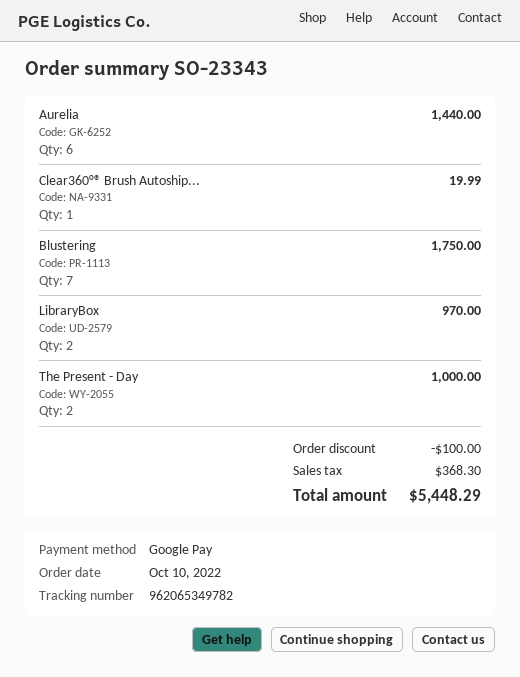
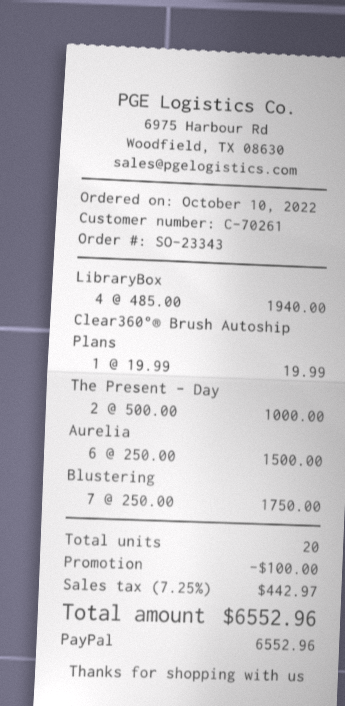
payment method: Google Pay -> PayPal
Aurelia: 6 for 1440.00 -> 6 for 1500.00
LibraryBox: 2 for 970.00 -> 4 for 1940.00
tax: 368.30 -> 442.97
total: 5448.29 -> 6552.96

